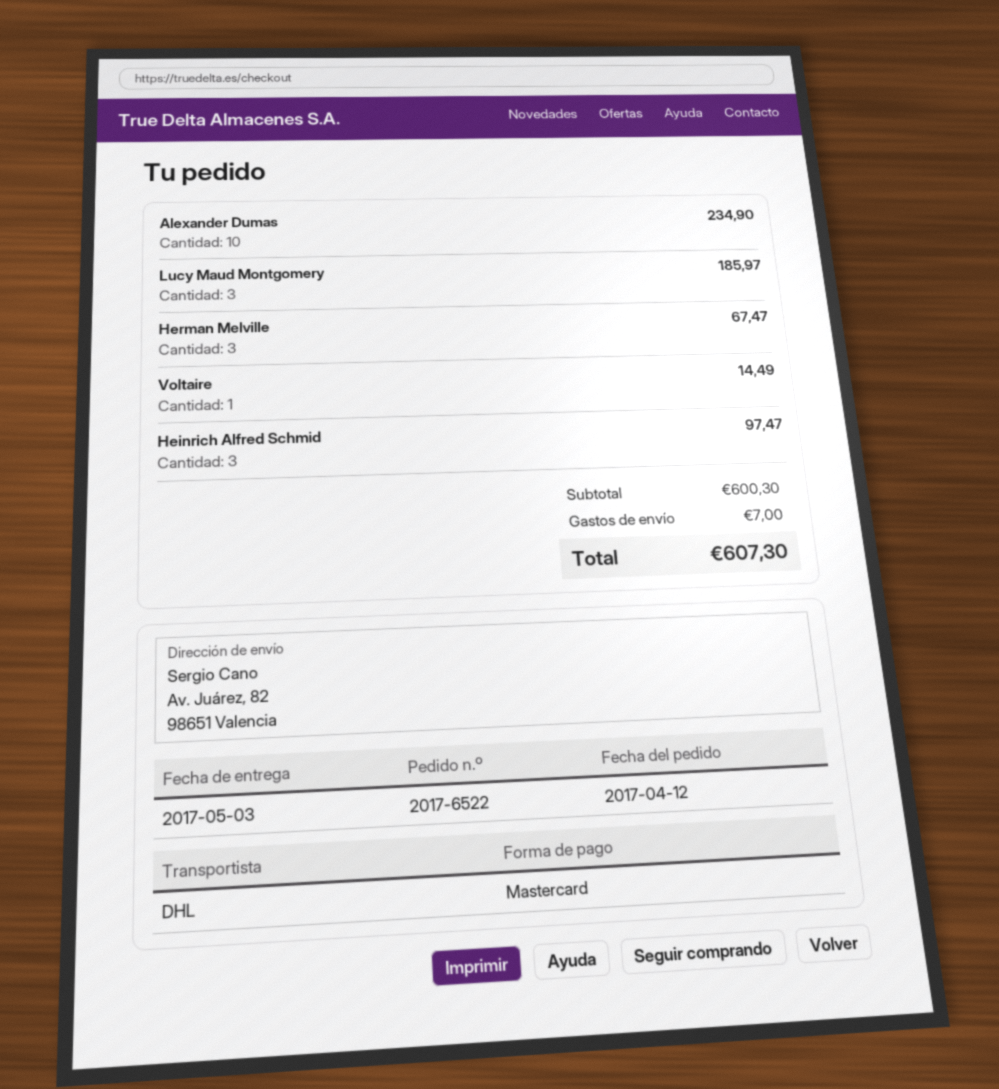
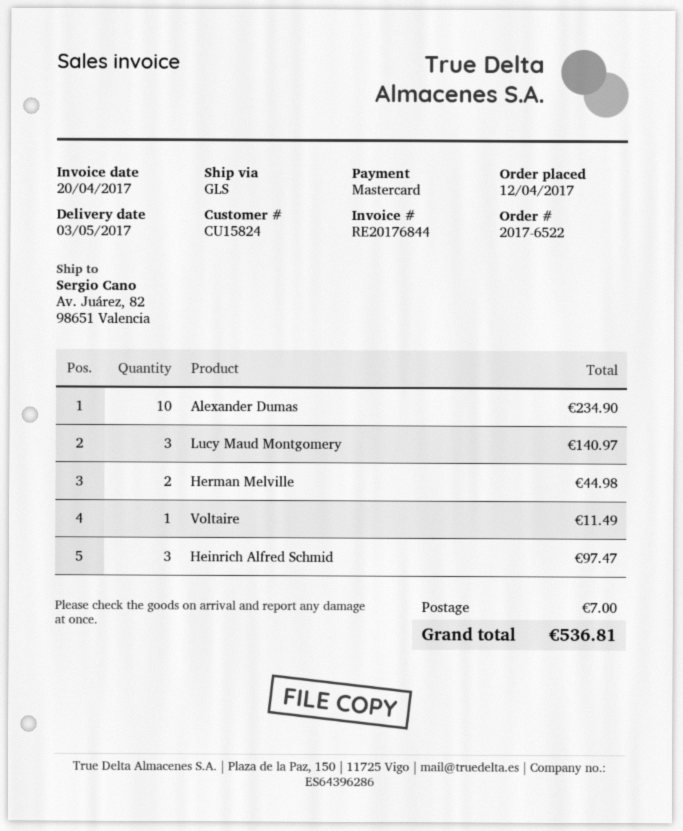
shipping method: DHL -> GLS
Lucy Maud Montgomery: 3 for 185.97 -> 3 for 140.97
Herman Melville: 3 for 67.47 -> 2 for 44.98
Voltaire: 1 for 14.49 -> 1 for 11.49
total: 607.30 -> 536.81

